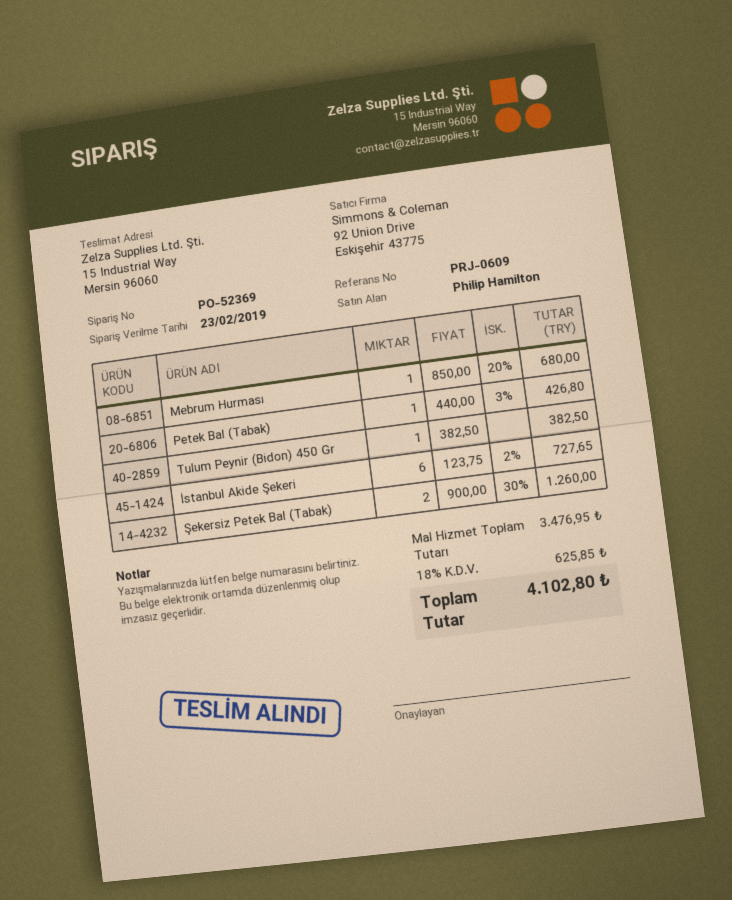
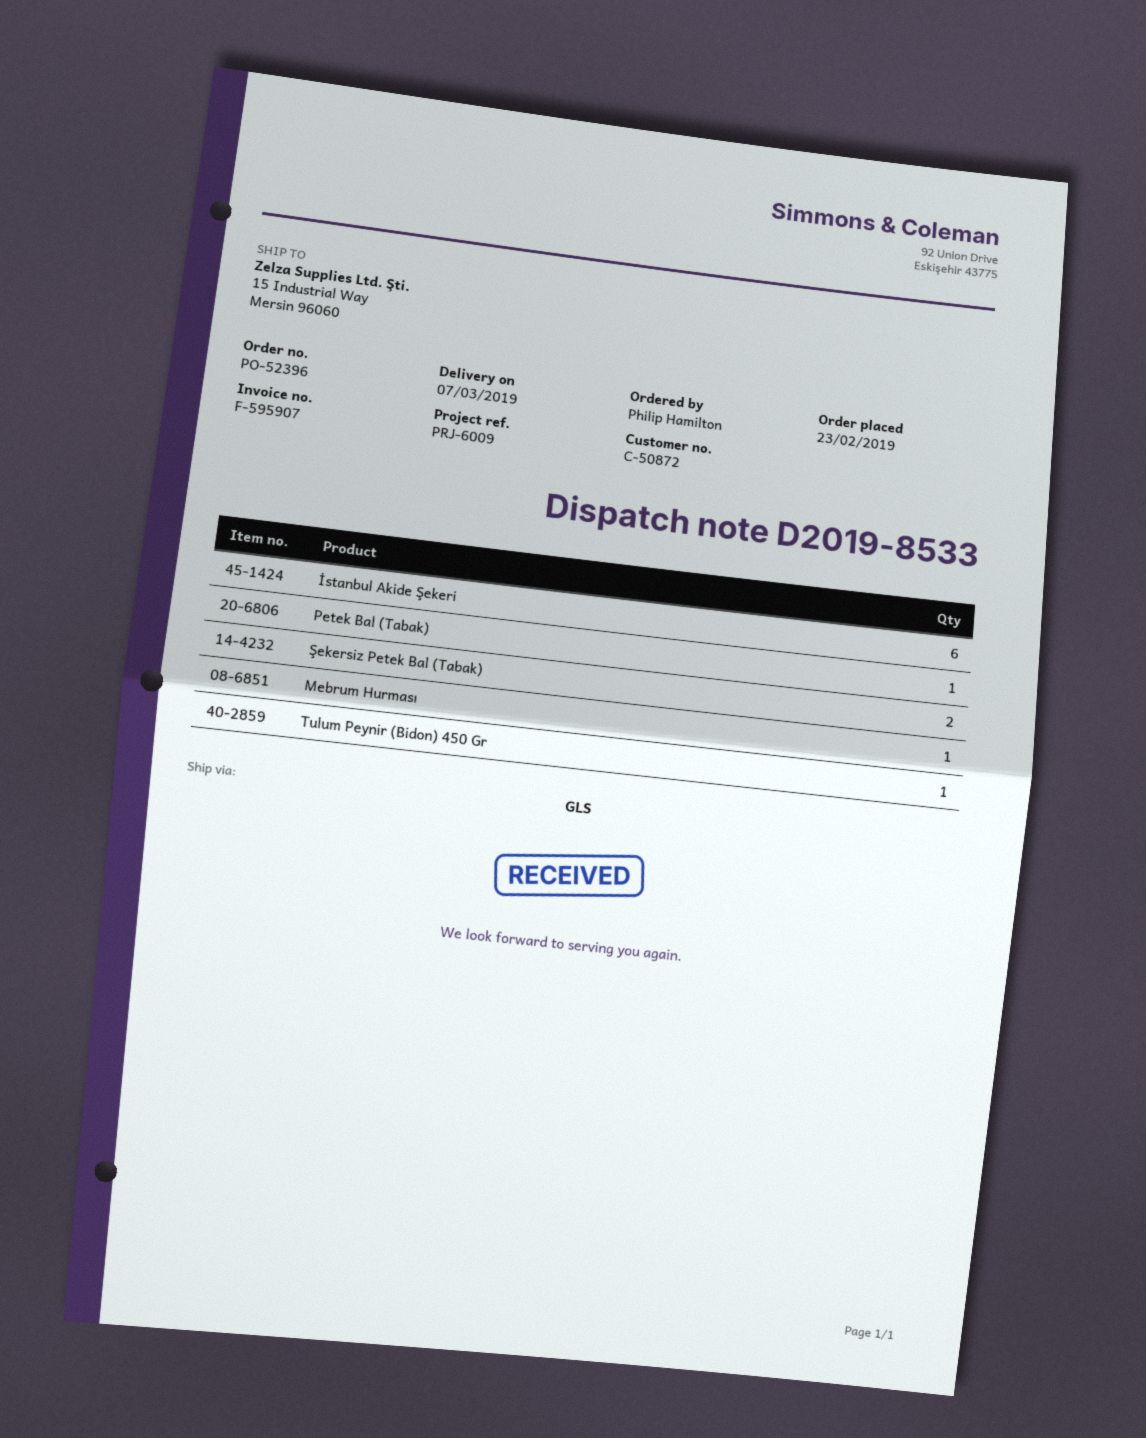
order number: PO-52369 -> PO-52396
reference: PRJ-0609 -> PRJ-6009

